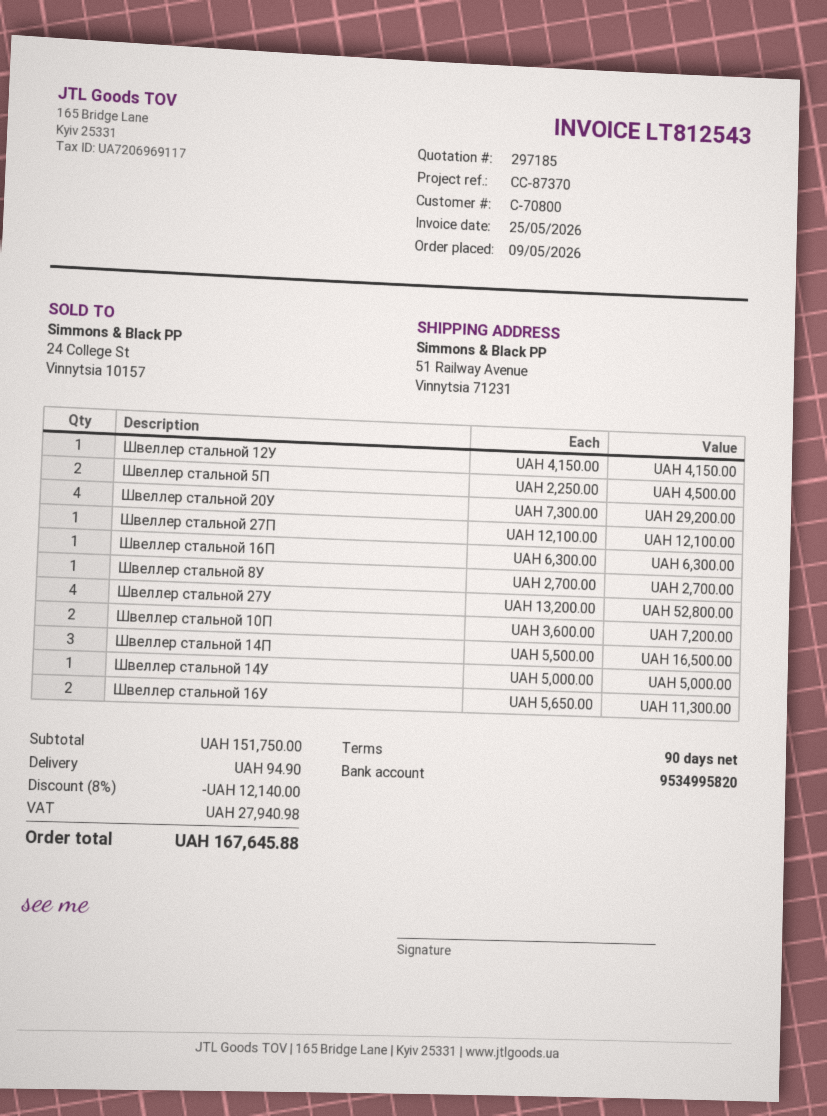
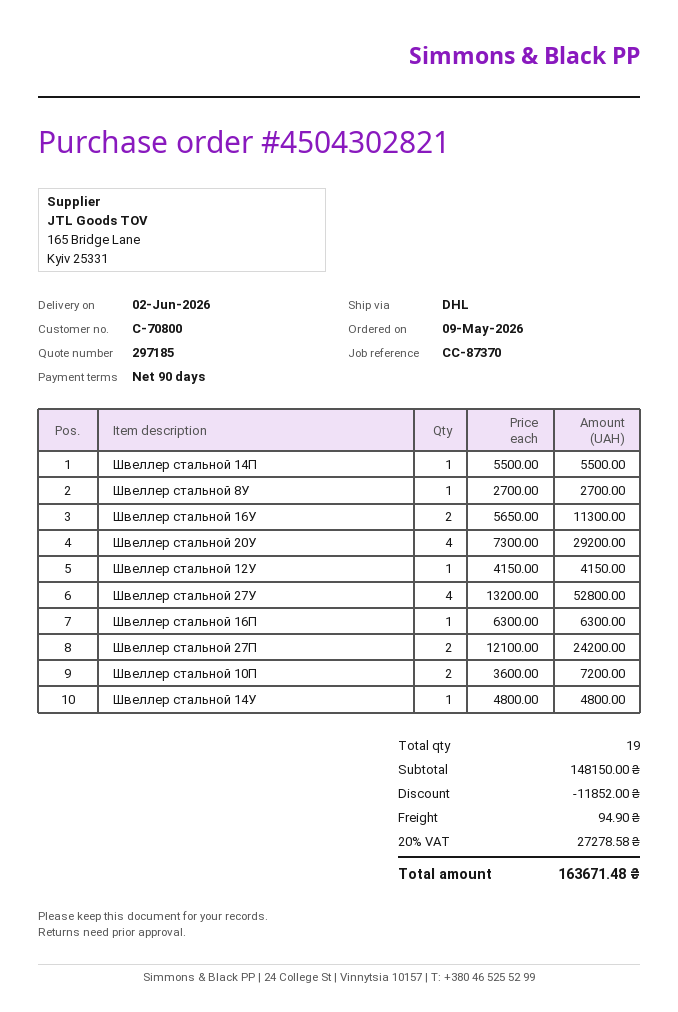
Швеллер стальной 5П: 2 x 2250.00 = 4500.00 -> none
Швеллер стальной 27П: 1 x 12100.00 = 12100.00 -> 2 x 12100.00 = 24200.00
Швеллер стальной 14П: 3 x 5500.00 = 16500.00 -> 1 x 5500.00 = 5500.00
Швеллер стальной 14У: 1 x 5000.00 = 5000.00 -> 1 x 4800.00 = 4800.00
subtotal: 151750.00 -> 148150.00
discount: 12140.00 -> 11852.00
tax: 27940.98 -> 27278.58
total: 167645.88 -> 163671.48

